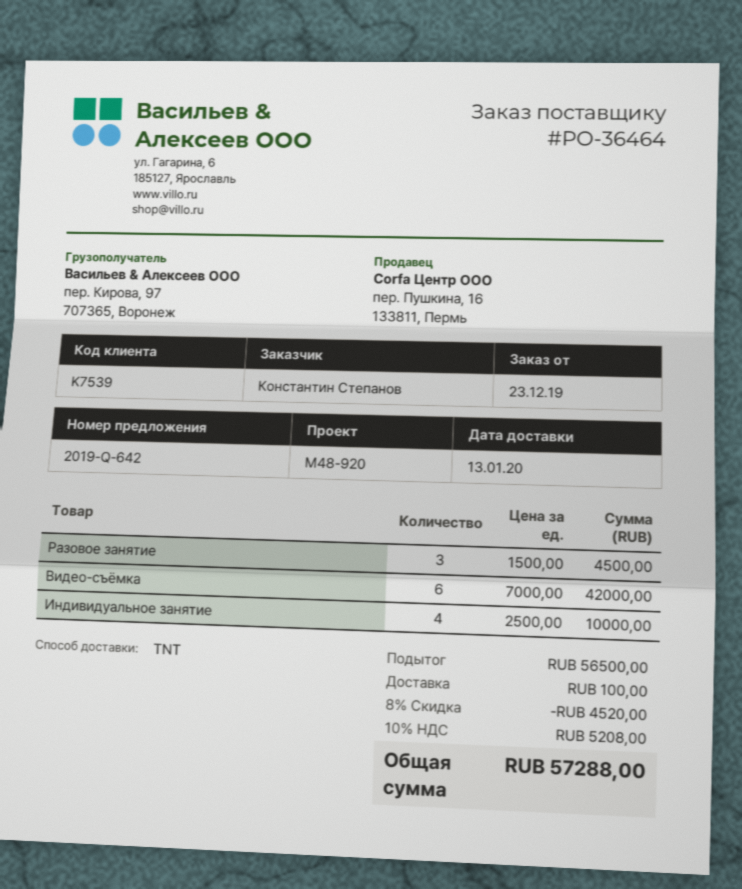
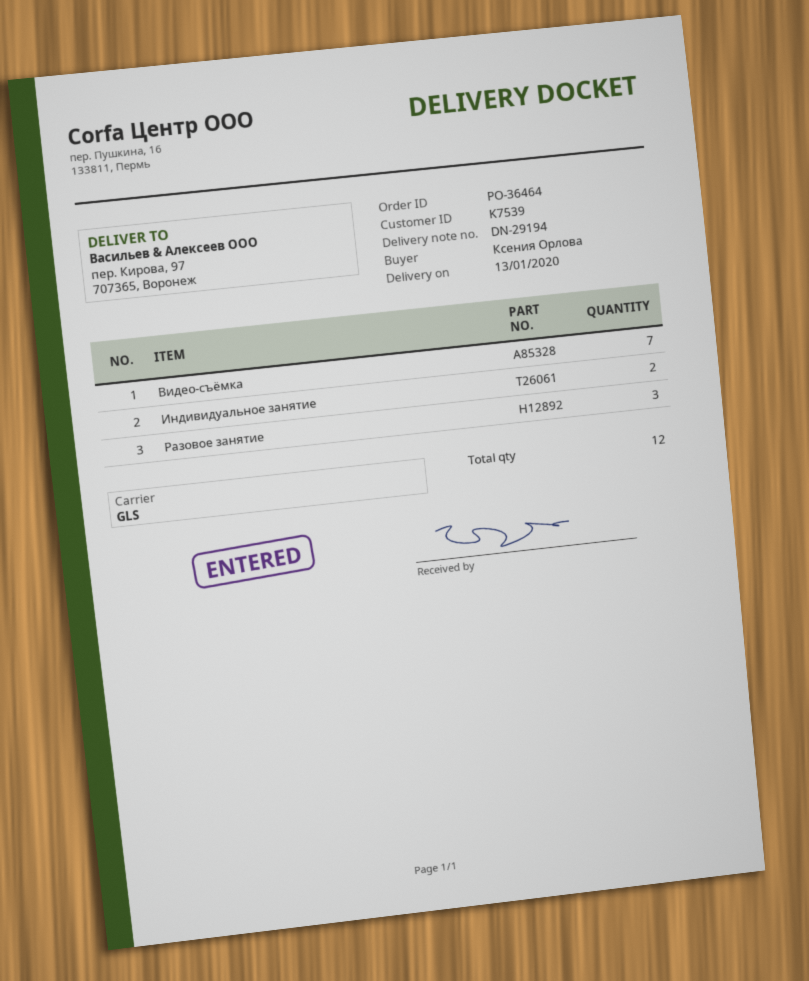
ordered by: Константин Степанов -> Ксения Орлова
shipping method: TNT -> GLS
Видео-съёмка: 6 -> 7
Индивидуальное занятие: 4 -> 2

